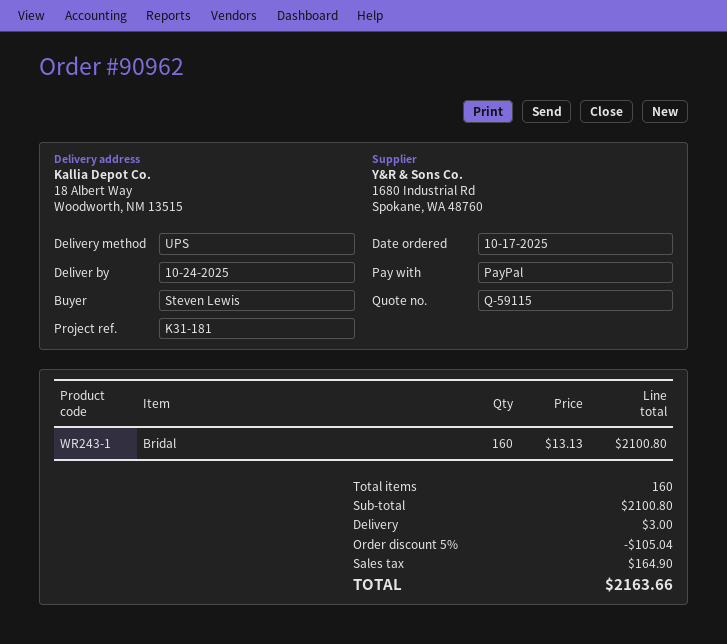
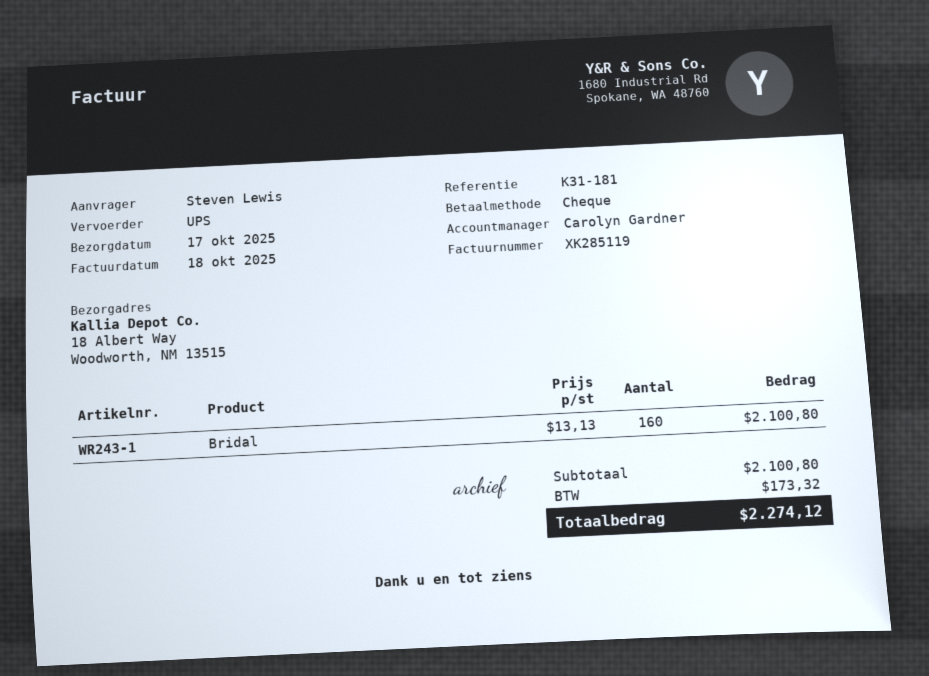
delivery date: 2025-10-24 -> 2025-10-17
payment method: PayPal -> cheque
discount: 5% = 105.04 -> none
shipping: 3.00 -> none
tax: 164.90 -> 173.32
total: 2163.66 -> 2274.12

